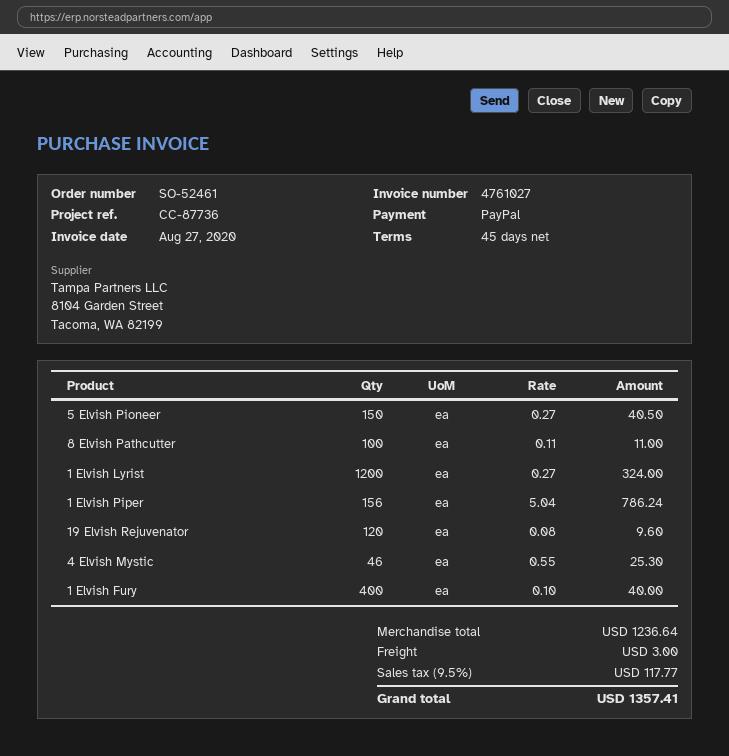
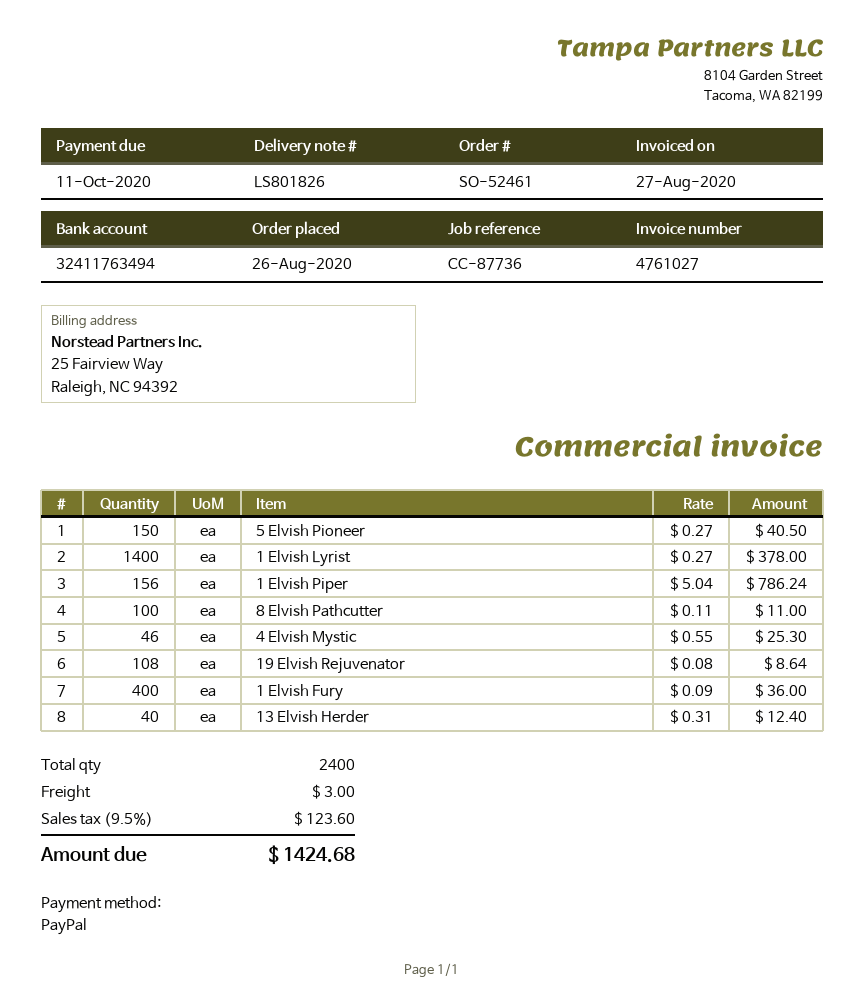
1 Elvish Lyrist: 1200 x 0.27 = 324.00 -> 1400 x 0.27 = 378.00
19 Elvish Rejuvenator: 120 x 0.08 = 9.60 -> 108 x 0.08 = 8.64
1 Elvish Fury: 400 x 0.10 = 40.00 -> 400 x 0.09 = 36.00
13 Elvish Herder: none -> 40 x 0.31 = 12.40
tax: 9.5% = 117.77 -> 9.5% = 123.60
total: 1357.41 -> 1424.68

